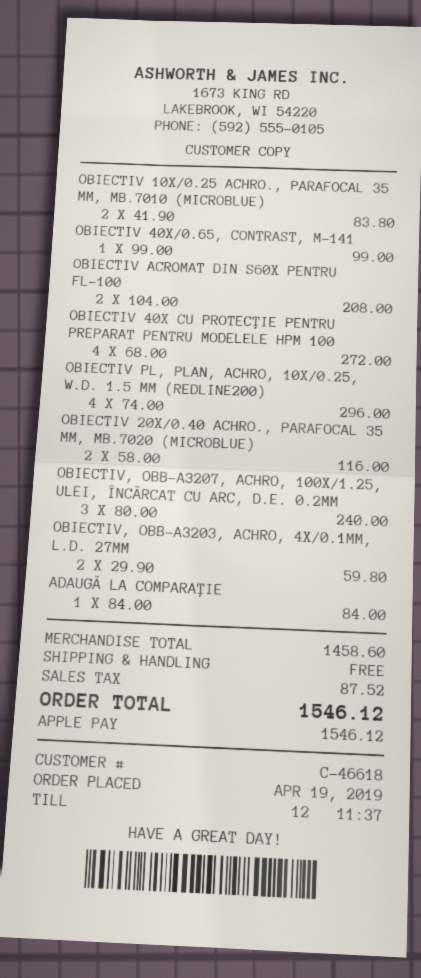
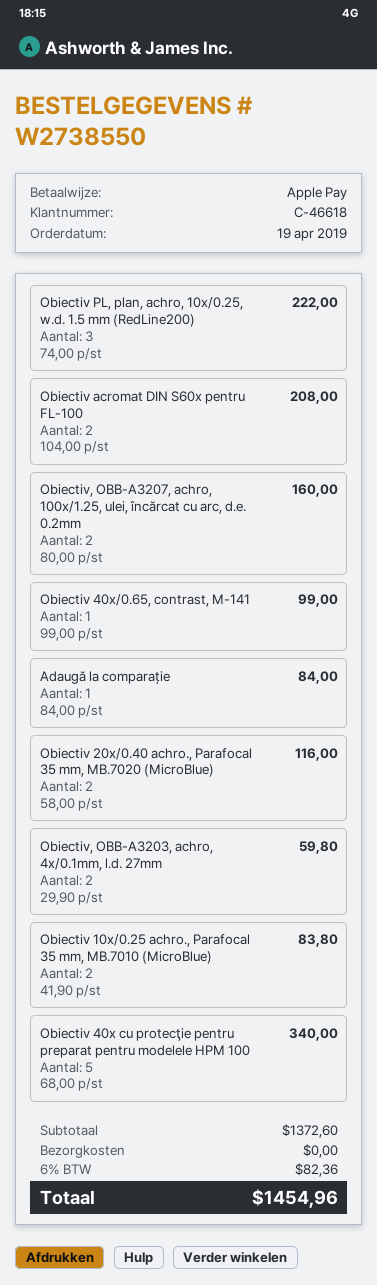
OBIECTIV 40X CU PROTECŢIE PENTRU PREPARAT PENTRU MODELELE HPM 100: 4 x 68.00 = 272.00 -> 5 x 68.00 = 340.00
OBIECTIV PL, PLAN, ACHRO, 10X/0.25, W.D. 1.5 MM (REDLINE200): 4 x 74.00 = 296.00 -> 3 x 74.00 = 222.00
OBIECTIV, OBB-A3207, ACHRO, 100X/1.25, ULEI, ÎNCĂRCAT CU ARC, D.E. 0.2MM: 3 x 80.00 = 240.00 -> 2 x 80.00 = 160.00
subtotal: 1458.60 -> 1372.60
tax: 87.52 -> 82.36
total: 1546.12 -> 1454.96

